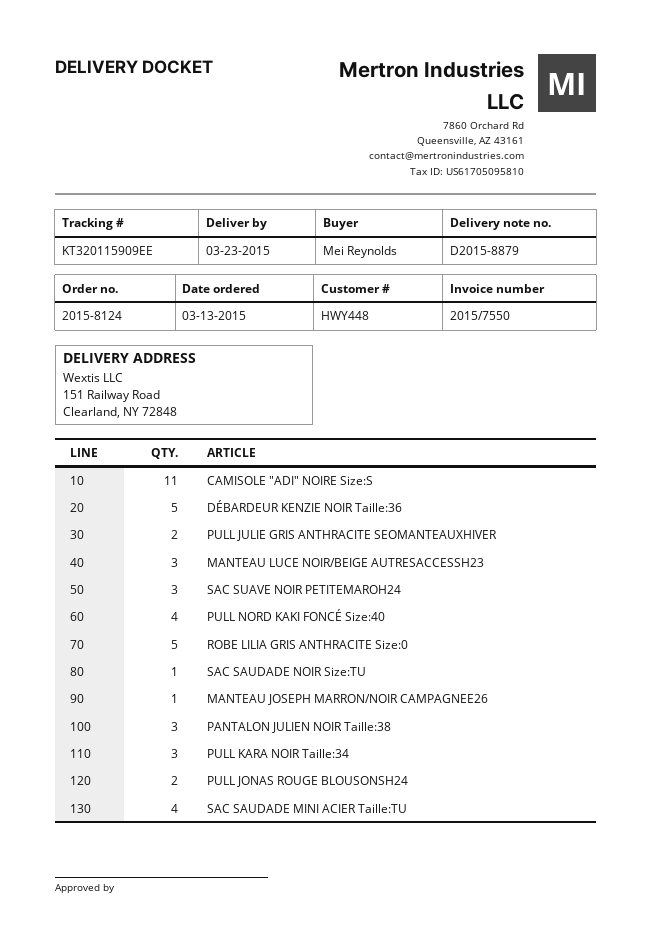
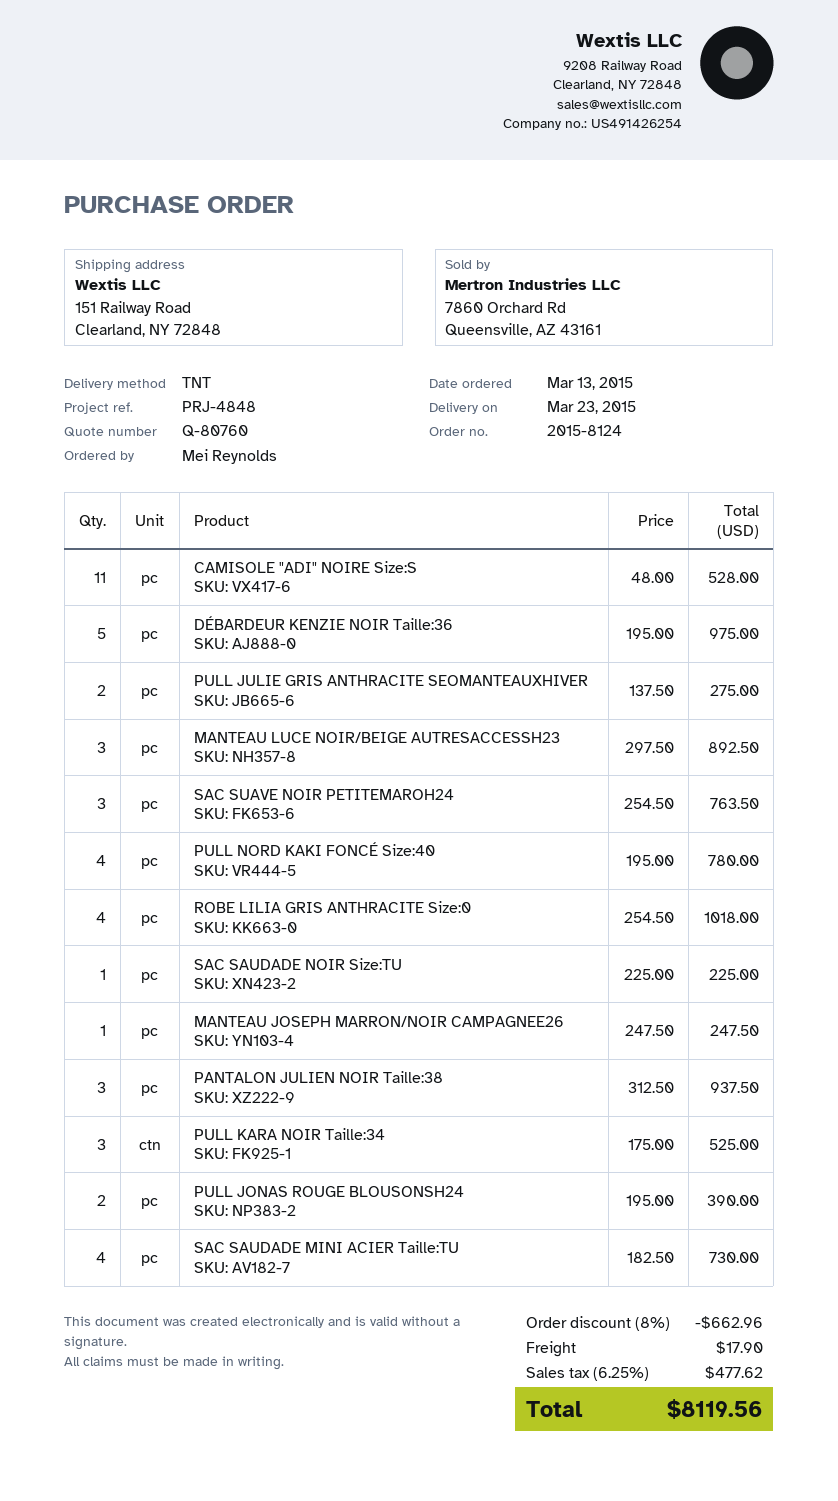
ROBE LILIA GRIS ANTHRACITE Size:0: 5 -> 4

